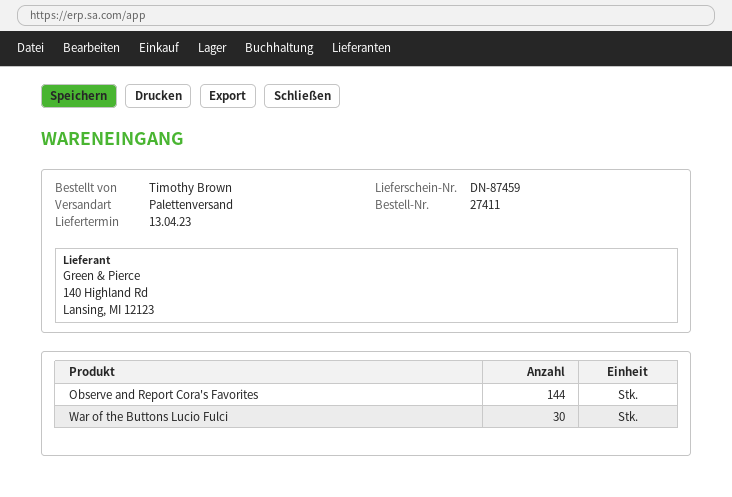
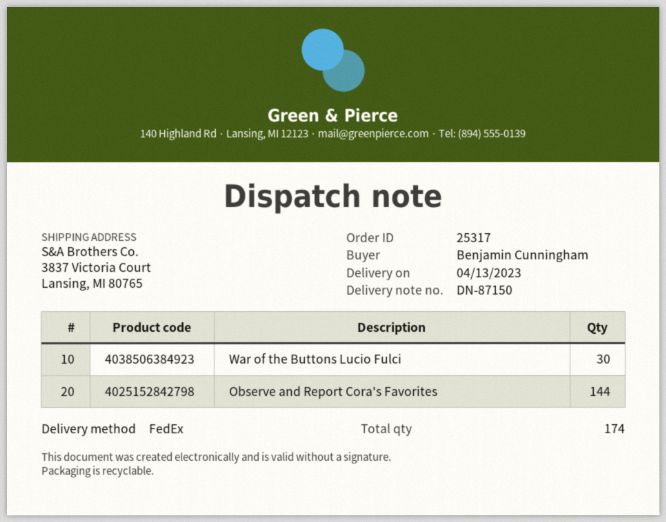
order number: 27411 -> 25317
delivery note number: DN-87459 -> DN-87150
ordered by: Timothy Brown -> Benjamin Cunningham
shipping method: pallet freight -> FedEx

